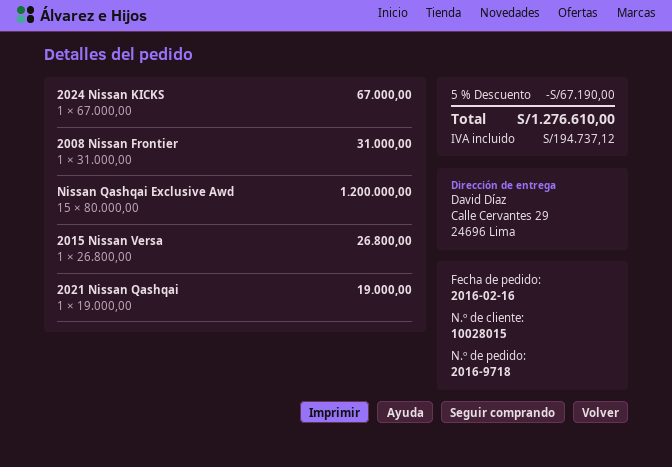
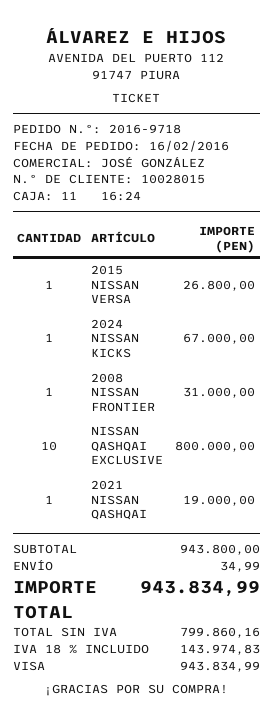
Nissan Qashqai Exclusive Awd: 15 for 1200000.00 -> 10 for 800000.00
discount: 5% = 67190.00 -> none
shipping: none -> 34.99
tax: 194737.12 -> 143974.83
total: 1276610.00 -> 943834.99

